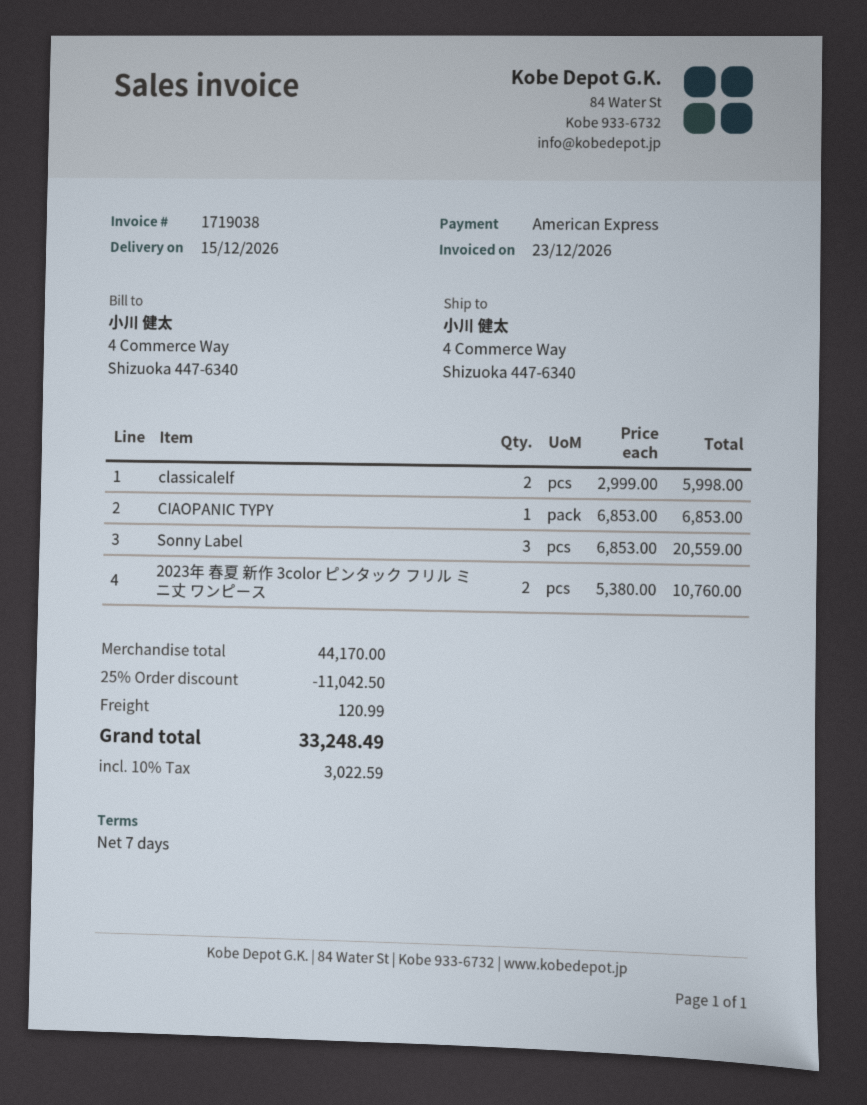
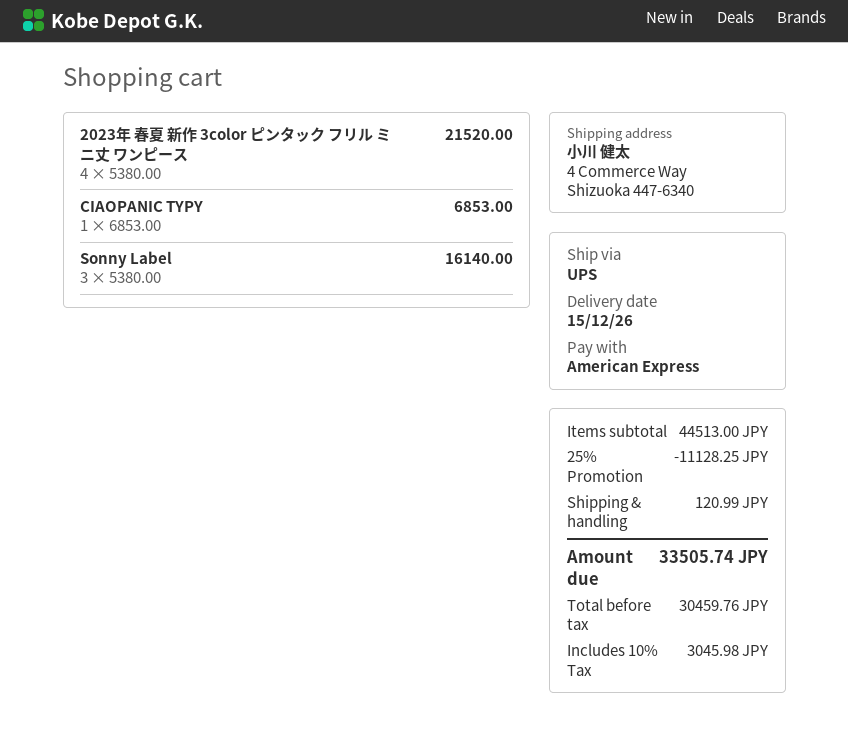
classicalelf: 2 x 2999.00 = 5998.00 -> none
Sonny Label: 3 x 6853.00 = 20559.00 -> 3 x 5380.00 = 16140.00
2023年 春夏 新作 3color ピンタック フリル ミニ丈 ワンピース: 2 x 5380.00 = 10760.00 -> 4 x 5380.00 = 21520.00
subtotal: 44170.00 -> 44513.00
discount: 25% = 11042.50 -> 25% = 11128.25
tax: 10% = 3022.59 -> 10% = 3045.98
total: 33248.49 -> 33505.74

